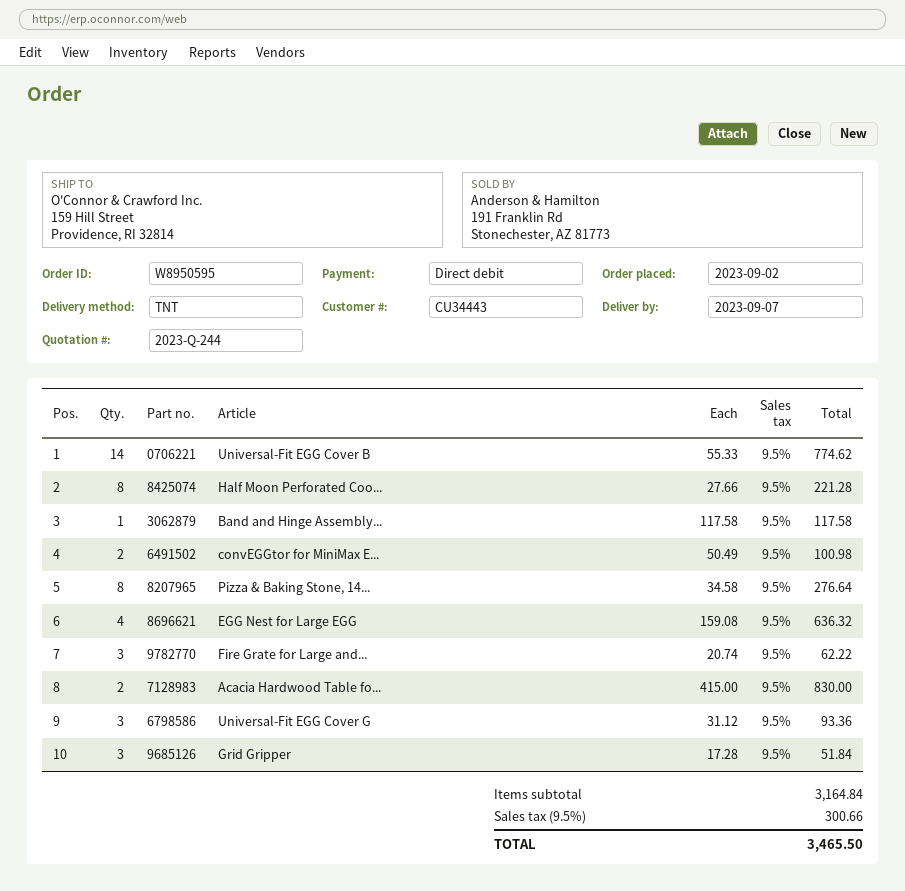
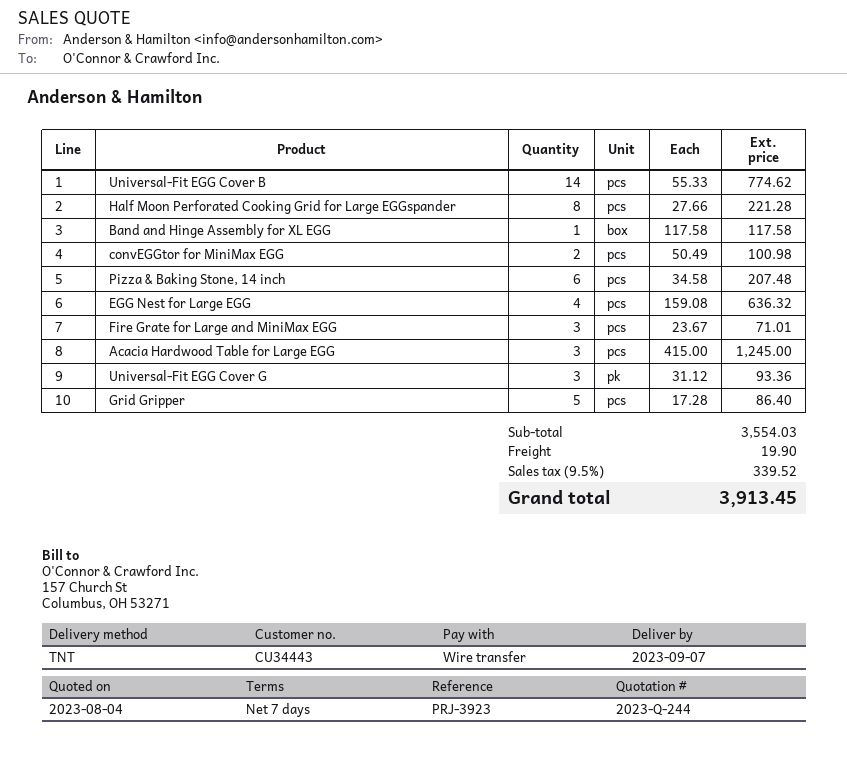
payment method: direct debit -> bank transfer
Pizza & Baking Stone, 14...: 8 x 34.58 = 276.64 -> 6 x 34.58 = 207.48
Fire Grate for Large and...: 3 x 20.74 = 62.22 -> 3 x 23.67 = 71.01
Acacia Hardwood Table fo...: 2 x 415.00 = 830.00 -> 3 x 415.00 = 1245.00
Grid Gripper: 3 x 17.28 = 51.84 -> 5 x 17.28 = 86.40
subtotal: 3164.84 -> 3554.03
shipping: none -> 19.90
tax: 9.5% = 300.66 -> 9.5% = 339.52
total: 3465.50 -> 3913.45

